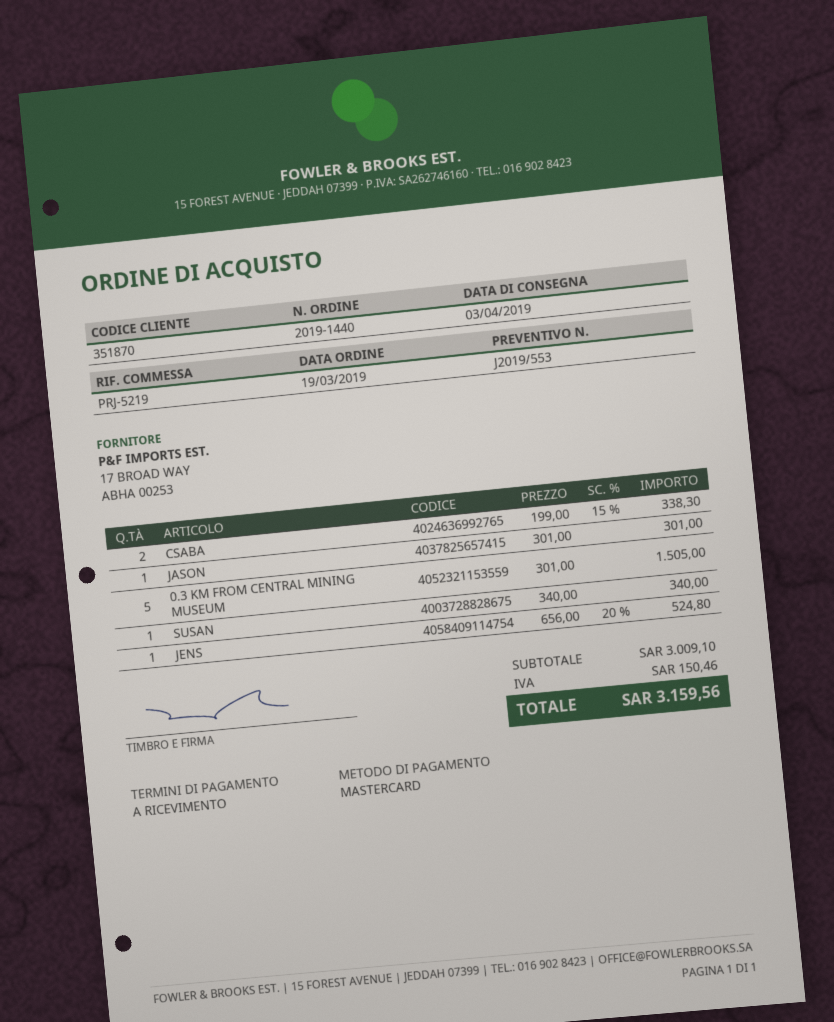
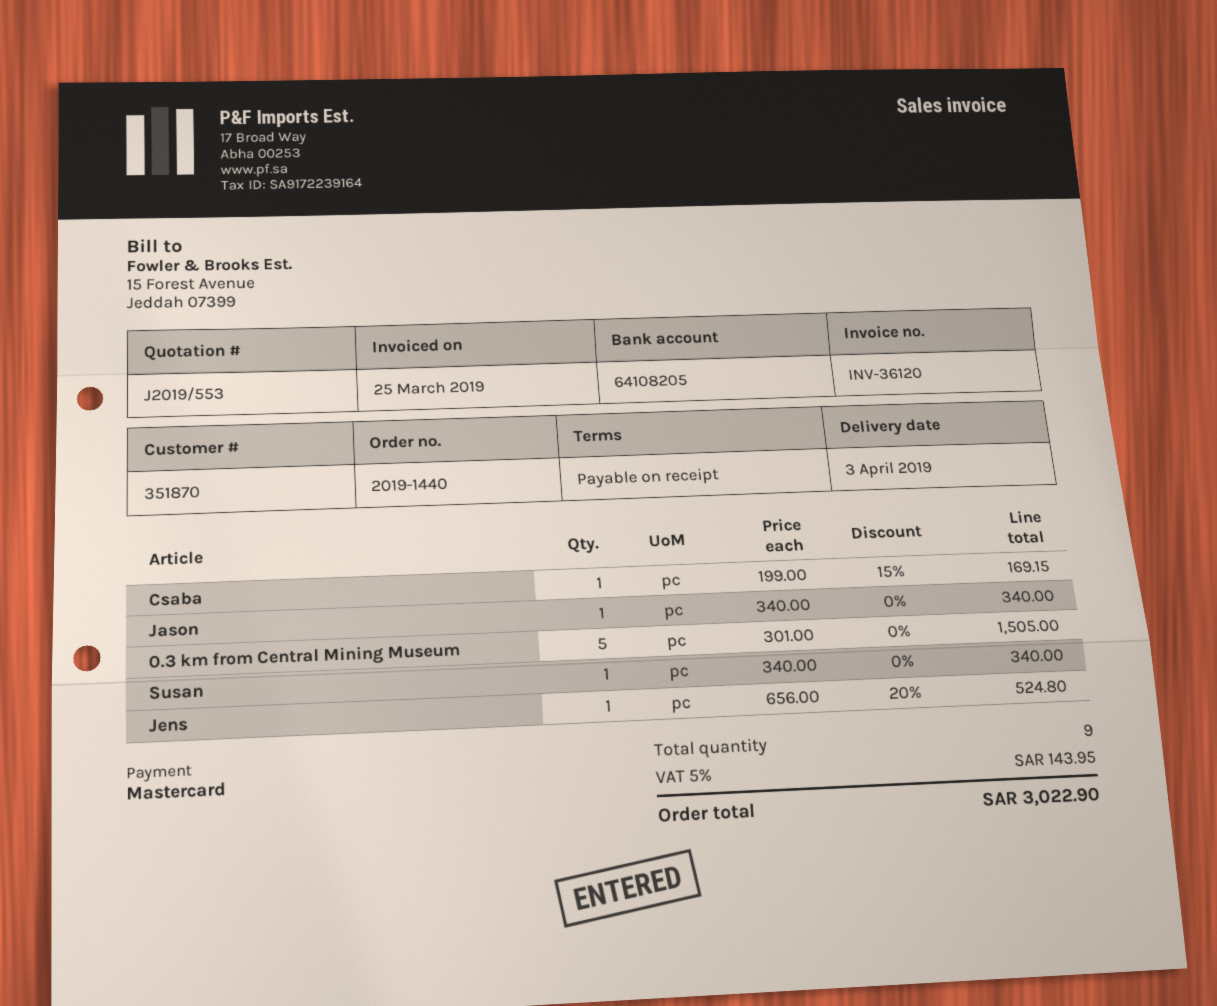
CSABA: 2 x 199.00 - 15% = 338.30 -> 1 x 199.00 - 15% = 169.15
JASON: 1 x 301.00 = 301.00 -> 1 x 340.00 = 340.00
tax: 150.46 -> 143.95
total: 3159.56 -> 3022.90

